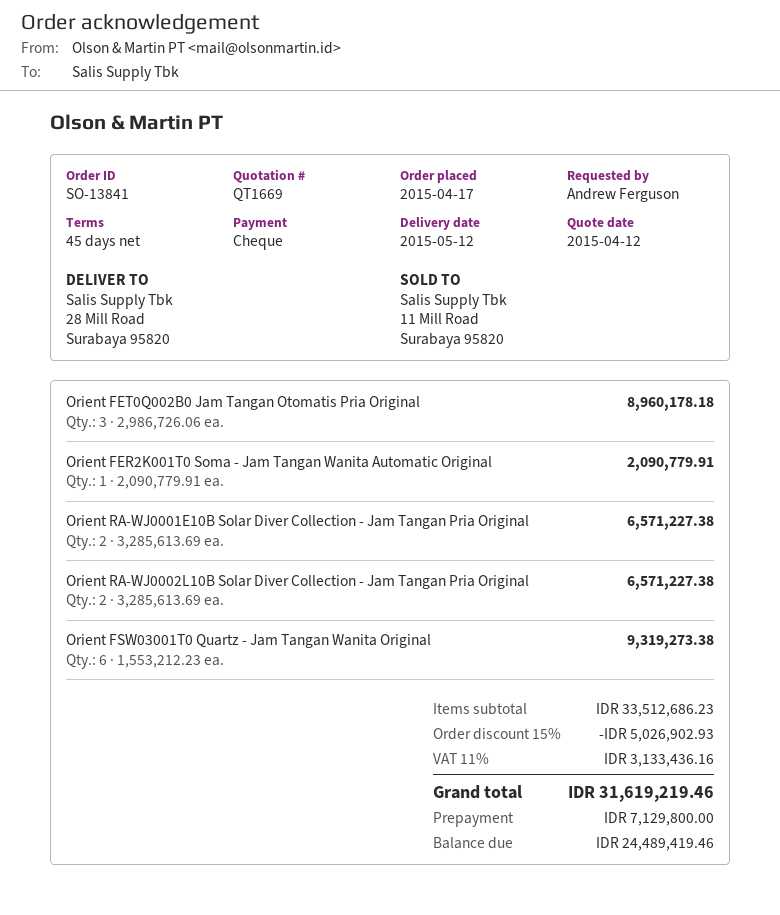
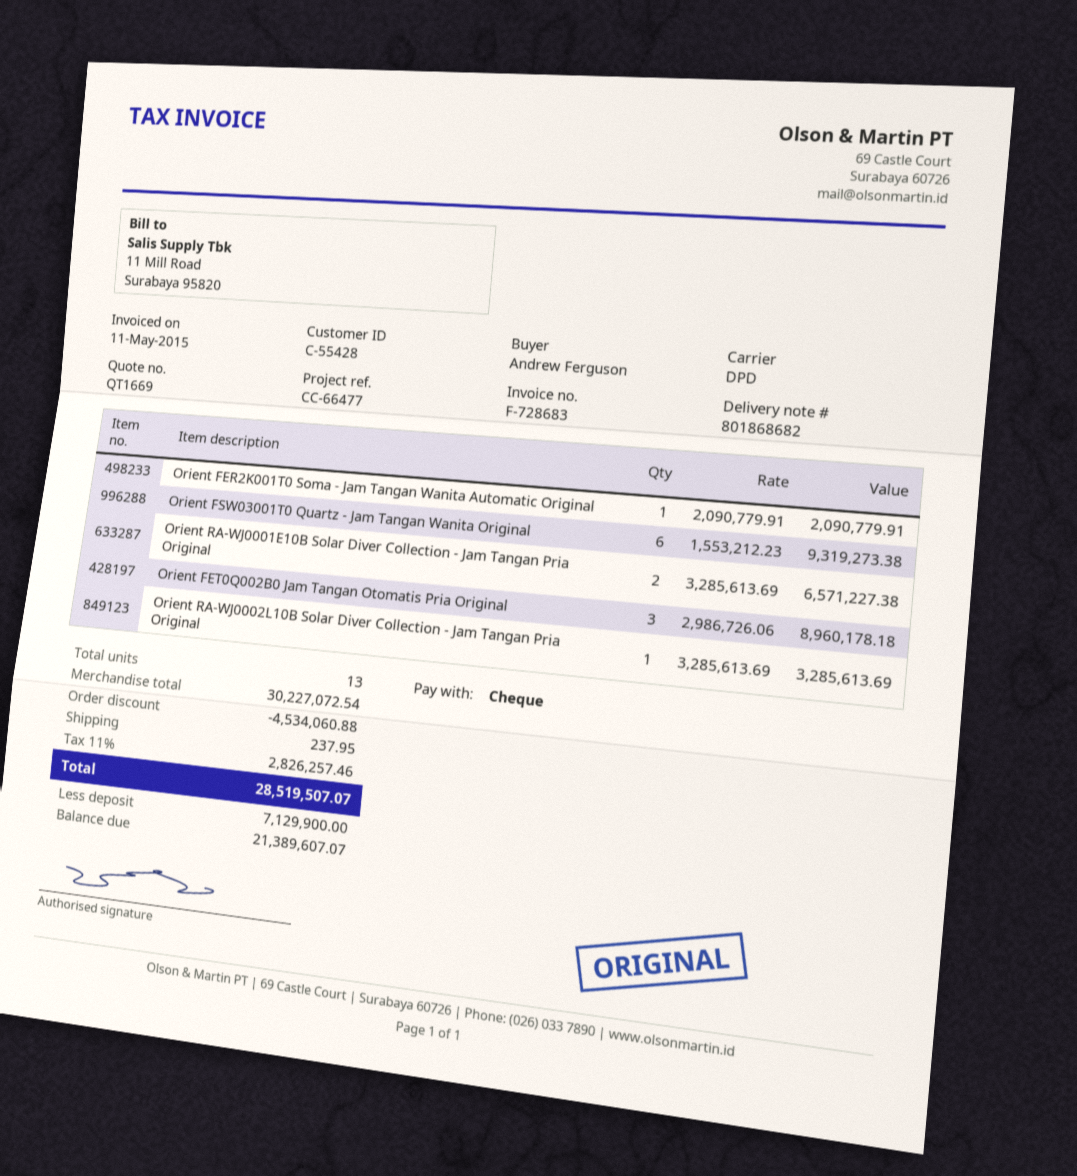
Orient RA-WJ0002L10B Solar Diver Collection - Jam Tangan Pria Original: 2 x 3285613.69 = 6571227.38 -> 1 x 3285613.69 = 3285613.69
subtotal: 33512686.23 -> 30227072.54
discount: 5026902.93 -> 4534060.88
shipping: none -> 237.95
tax: 11% = 3133436.16 -> 11% = 2826257.46
total: 31619219.46 -> 28519507.07
deposit: 7129800.00 -> 7129900.00
balance: 24489419.46 -> 21389607.07

